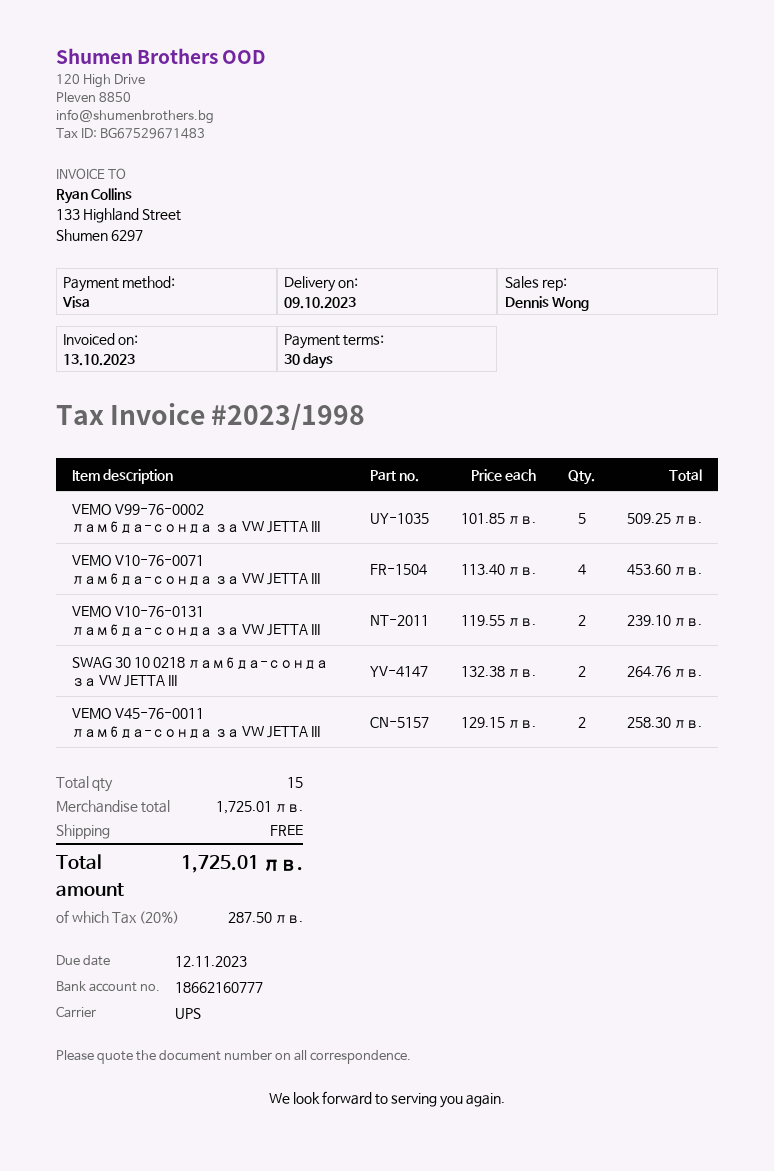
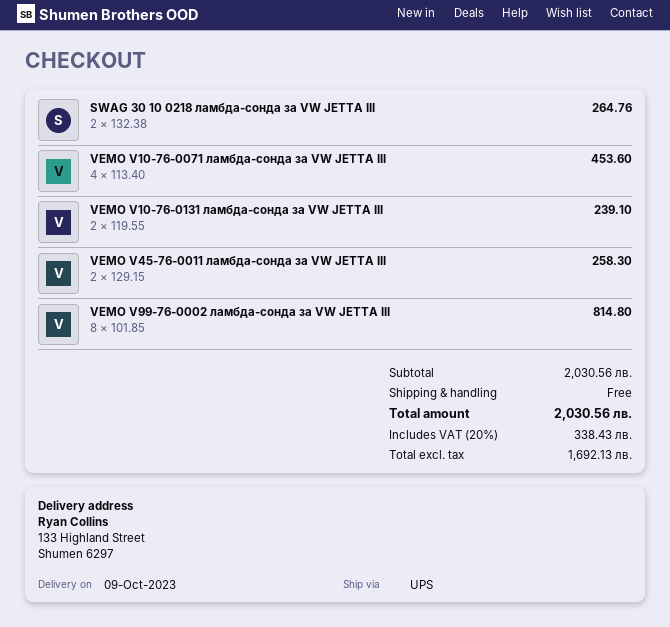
VEMO V99-76-0002 ламбда-сонда за VW JETTA III: 5 x 101.85 = 509.25 -> 8 x 101.85 = 814.80
subtotal: 1725.01 -> 2030.56
tax: 20% = 287.50 -> 20% = 338.43
total: 1725.01 -> 2030.56

